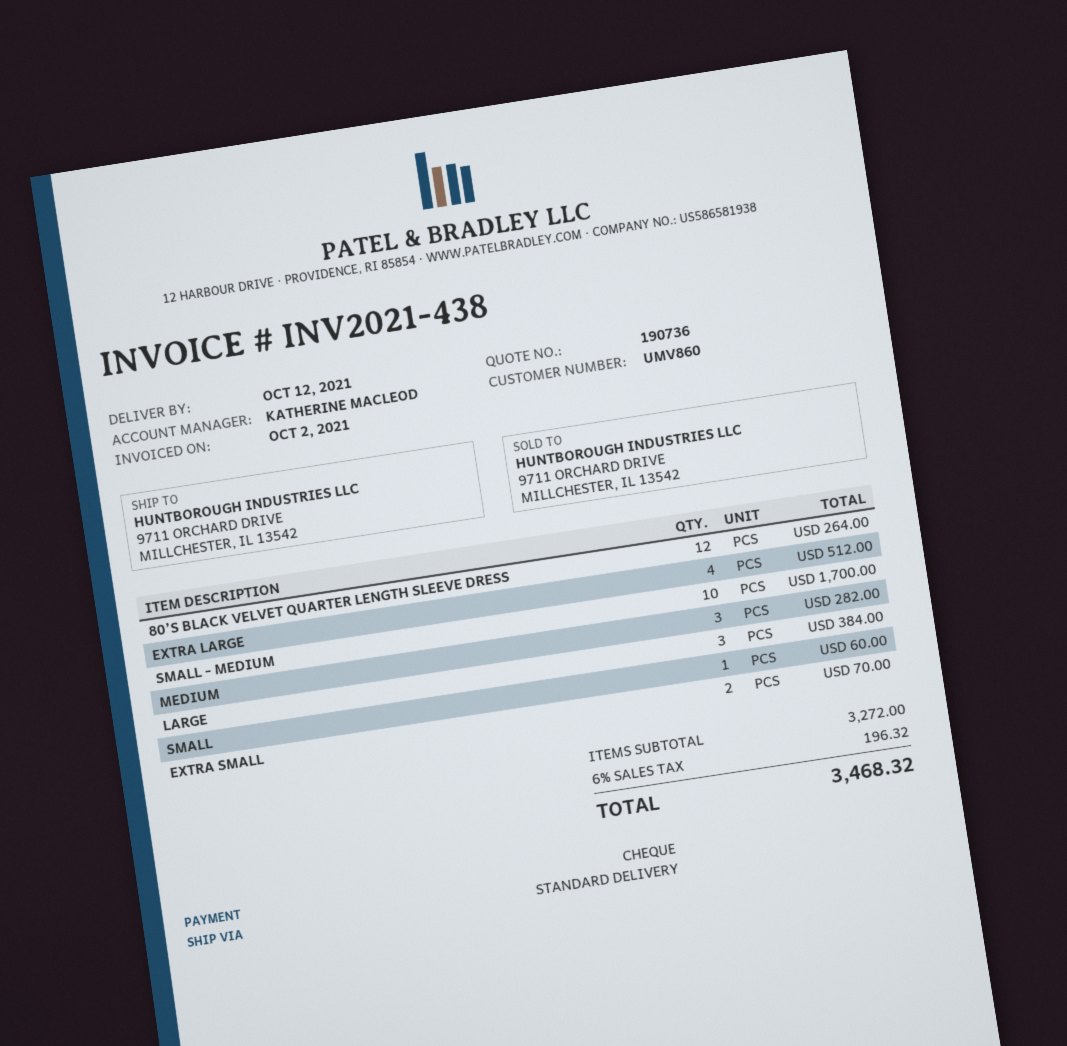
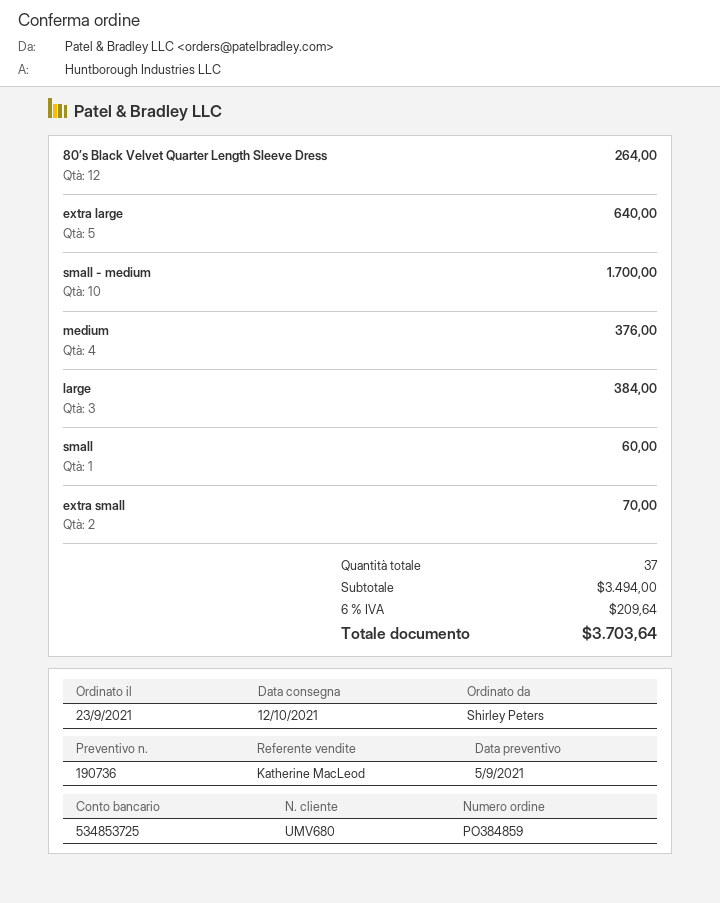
customer number: UMV860 -> UMV680
EXTRA LARGE: 4 for 512.00 -> 5 for 640.00
MEDIUM: 3 for 282.00 -> 4 for 376.00
subtotal: 3272.00 -> 3494.00
tax: 6% = 196.32 -> 6% = 209.64
total: 3468.32 -> 3703.64

